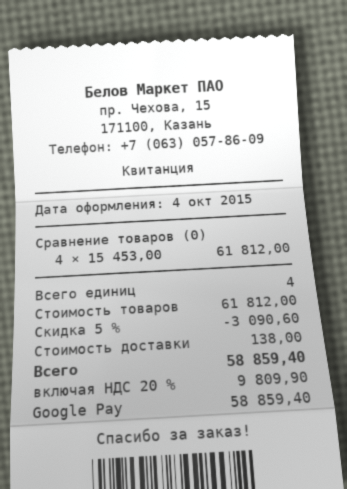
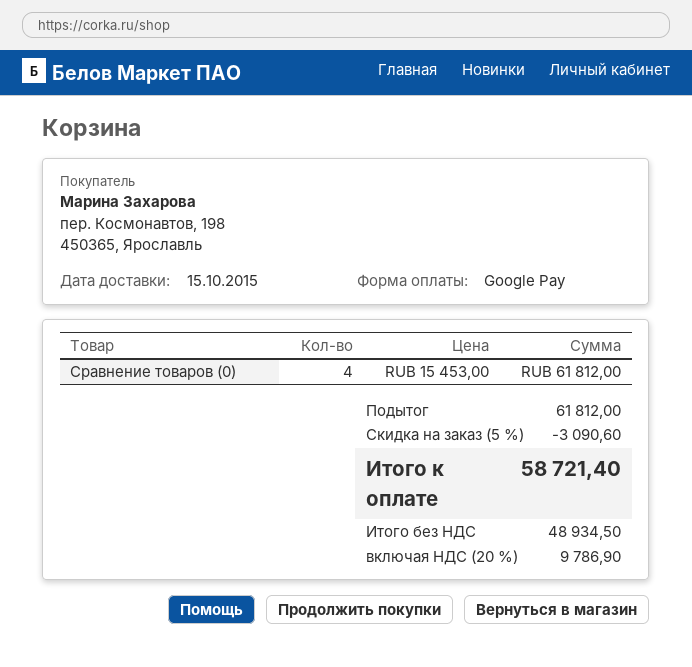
shipping: 138.00 -> none
tax: 20% = 9809.90 -> 20% = 9786.90
total: 58859.40 -> 58721.40

